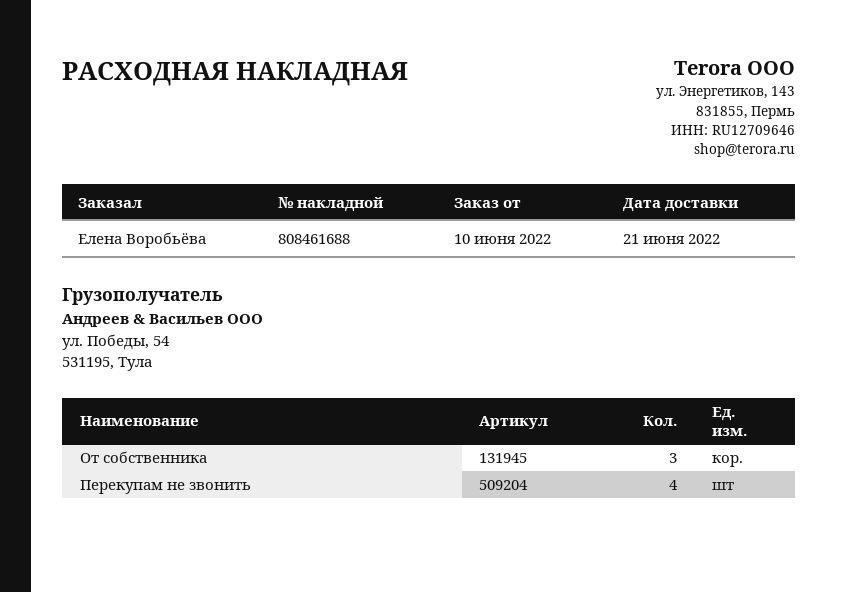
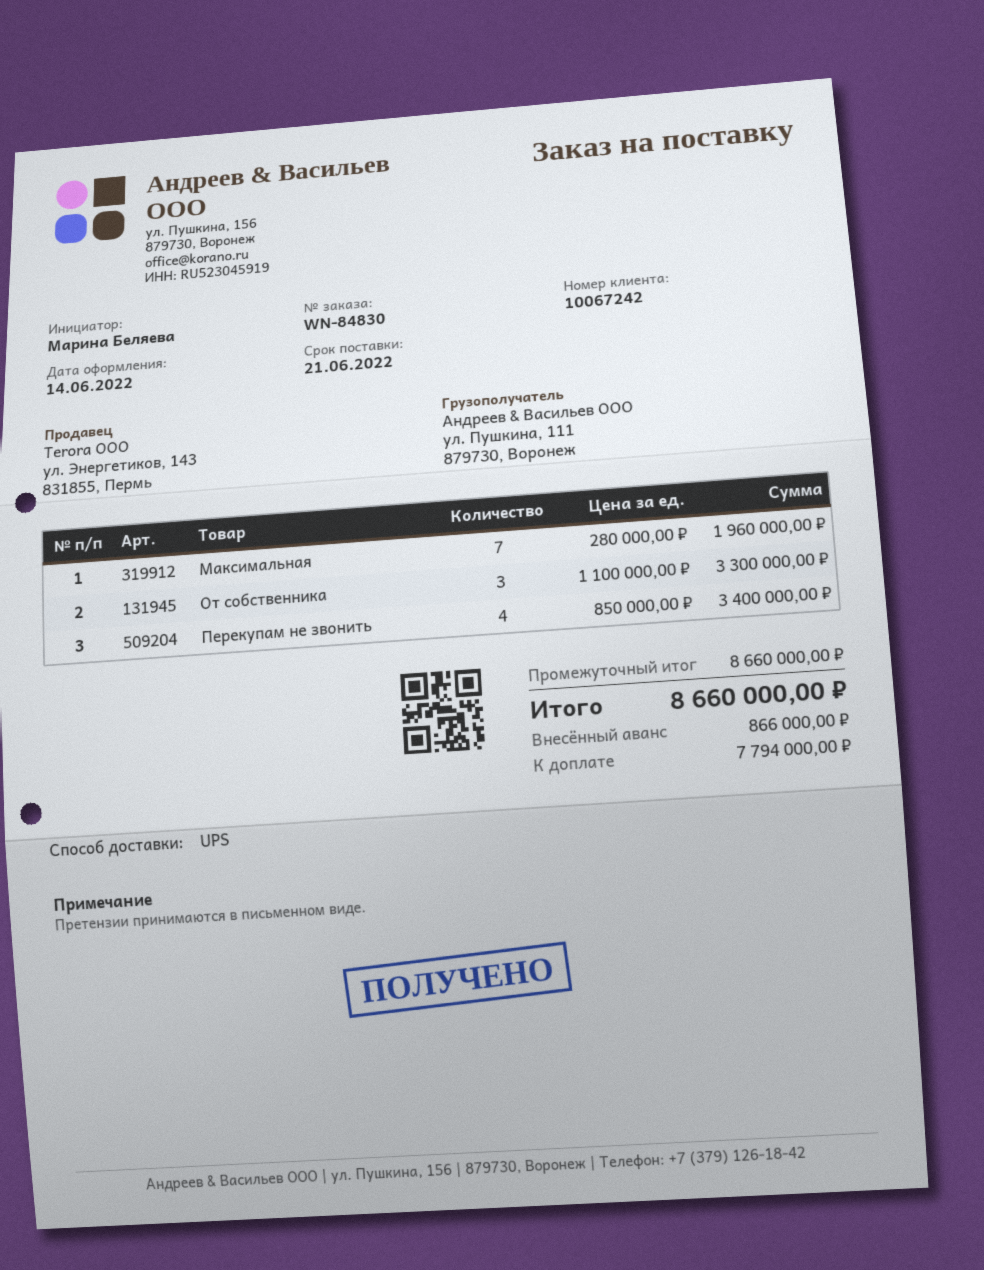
order date: 2022-06-10 -> 2022-06-14
ordered by: Елена Воробьёва -> Марина Беляева
ship to: ул. Победы, 54, 531195, Тула -> ул. Пушкина, 111, 879730, Воронеж
Максимальная: none -> 7

